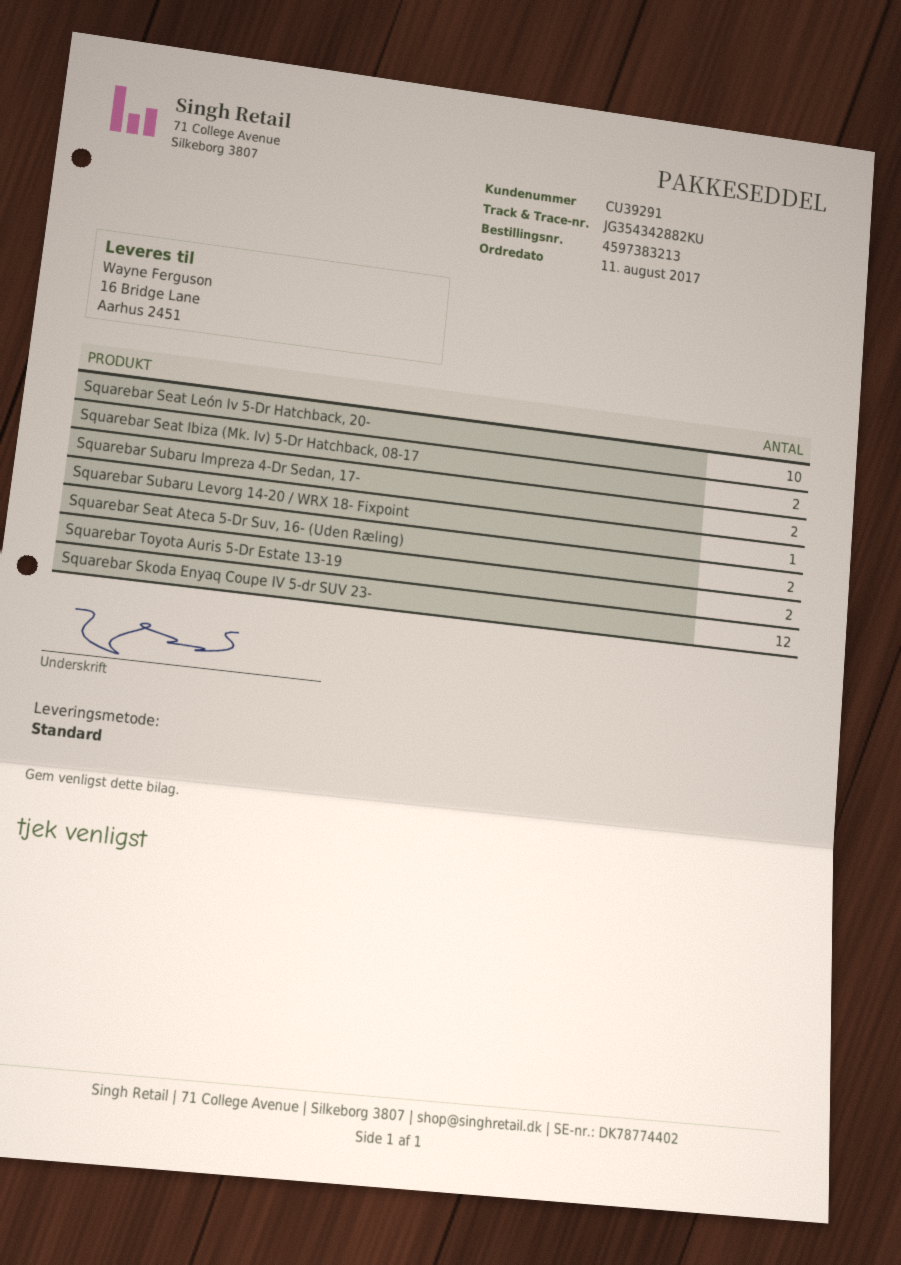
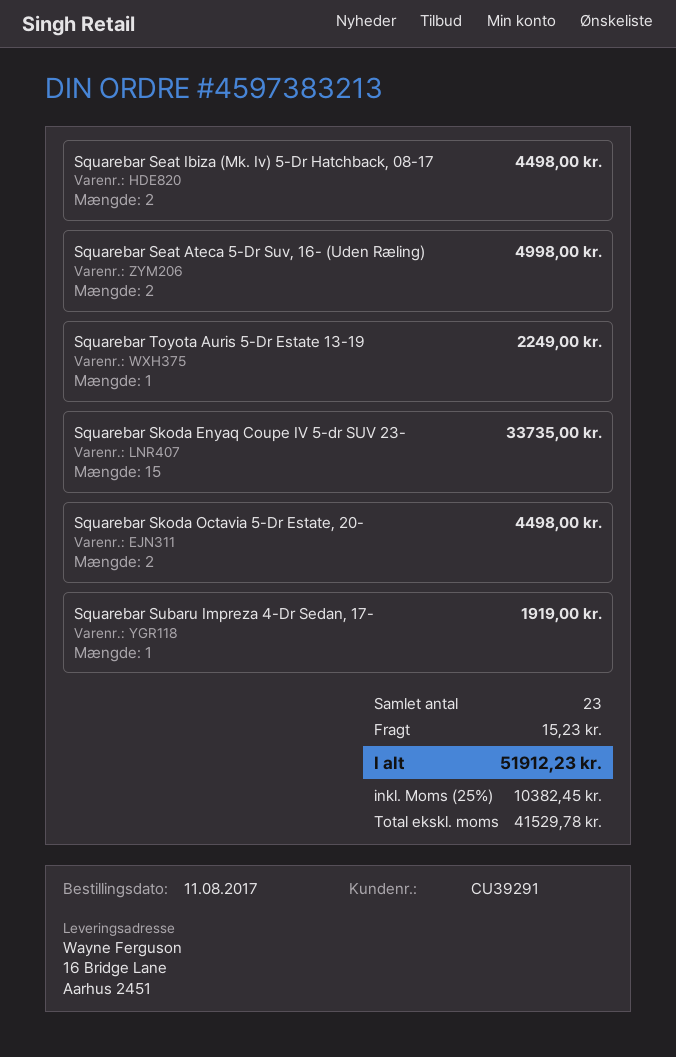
Squarebar Seat León Iv 5-Dr Hatchback, 20-: 10 -> none
Squarebar Subaru Impreza 4-Dr Sedan, 17-: 2 -> 1
Squarebar Subaru Levorg 14-20 / WRX 18- Fixpoint: 1 -> none
Squarebar Toyota Auris 5-Dr Estate 13-19: 2 -> 1
Squarebar Skoda Enyaq Coupe IV 5-dr SUV 23-: 12 -> 15
Squarebar Skoda Octavia 5-Dr Estate, 20-: none -> 2

